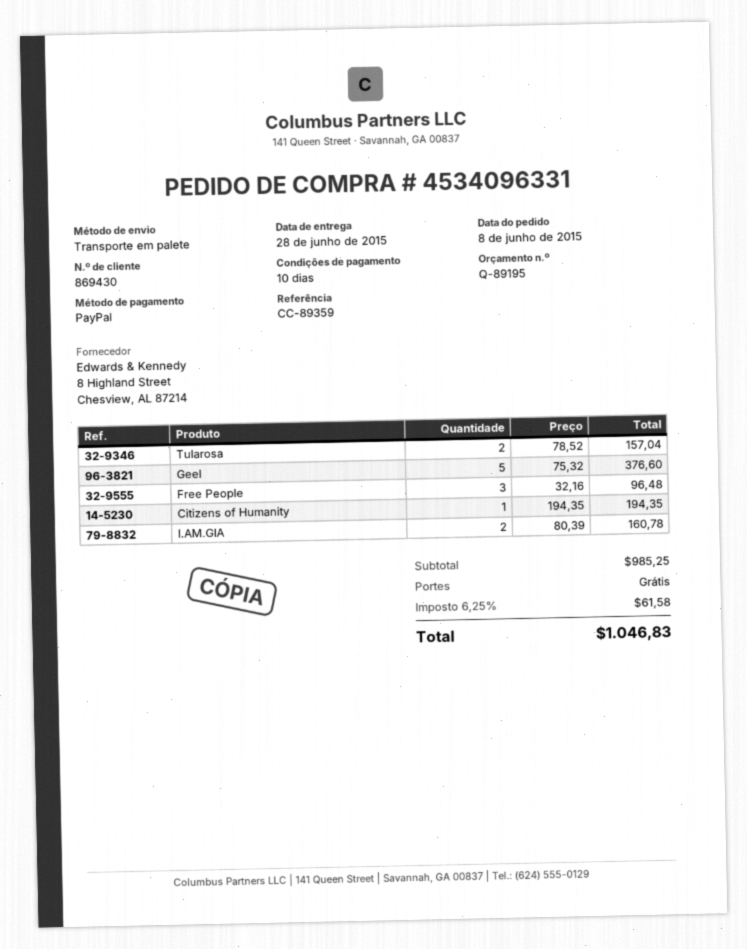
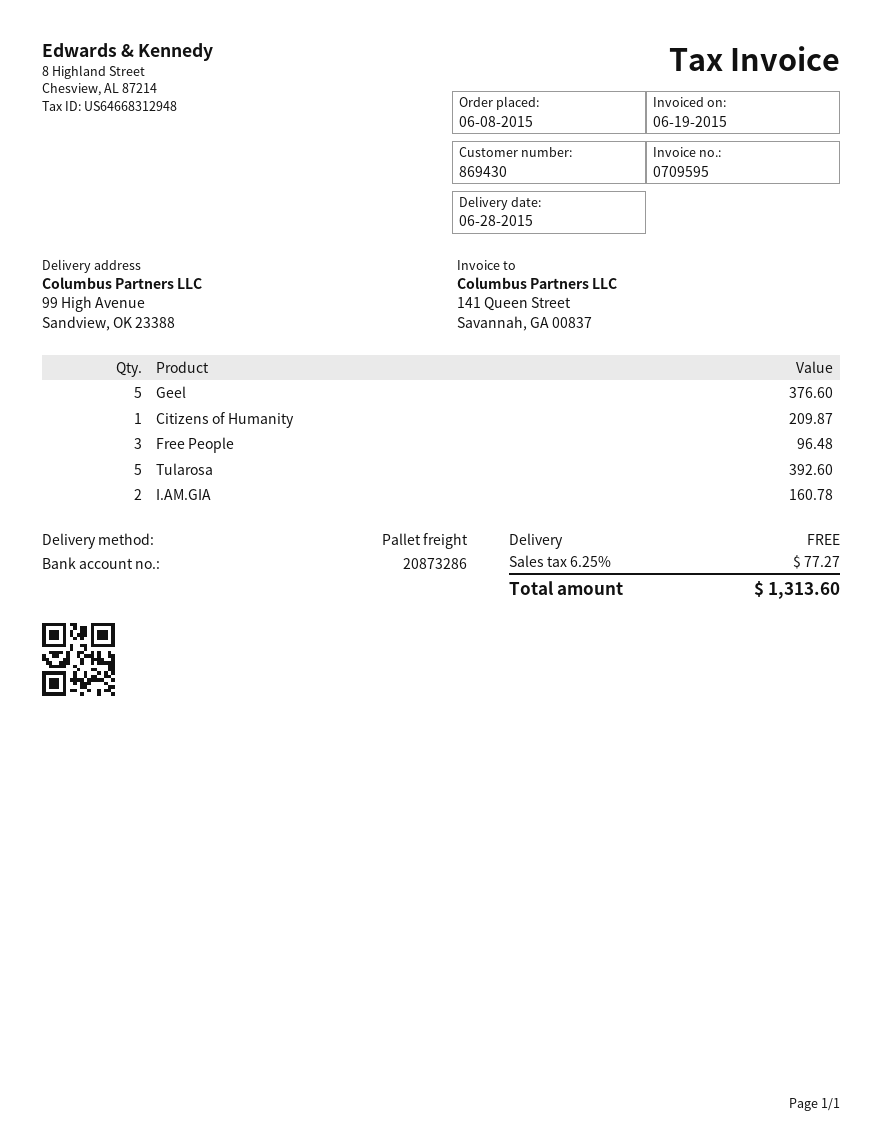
Tularosa: 2 for 157.04 -> 5 for 392.60
Citizens of Humanity: 1 for 194.35 -> 1 for 209.87
tax: 6.25% = 61.58 -> 6.25% = 77.27
total: 1046.83 -> 1313.60

